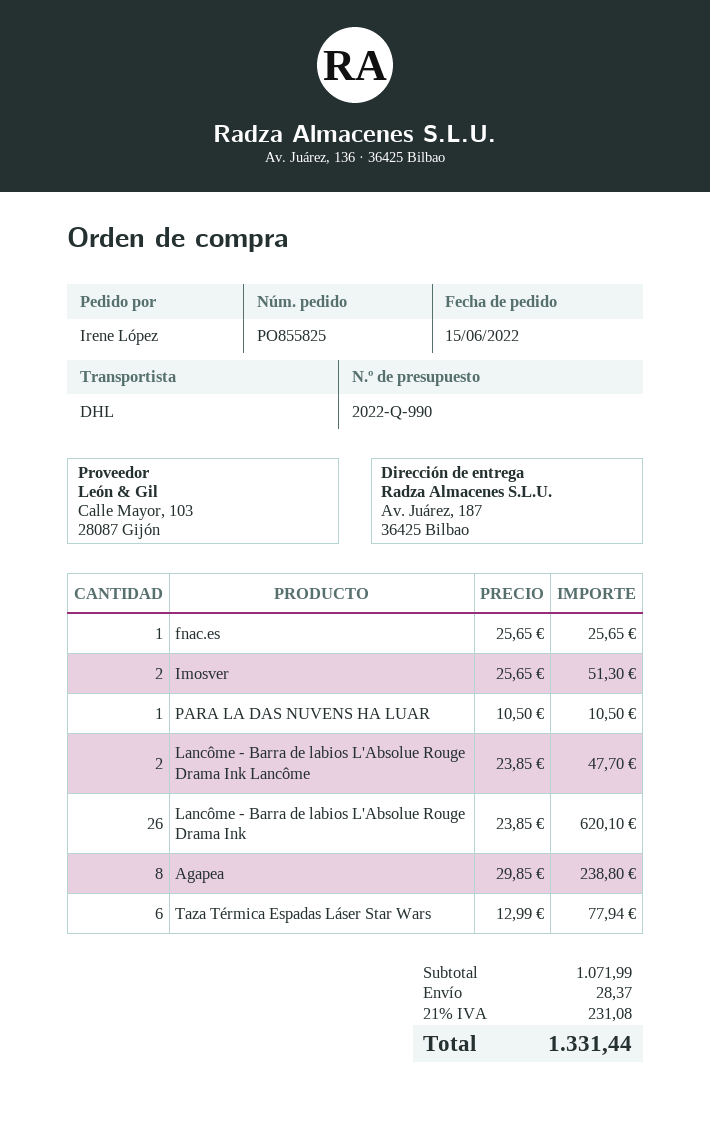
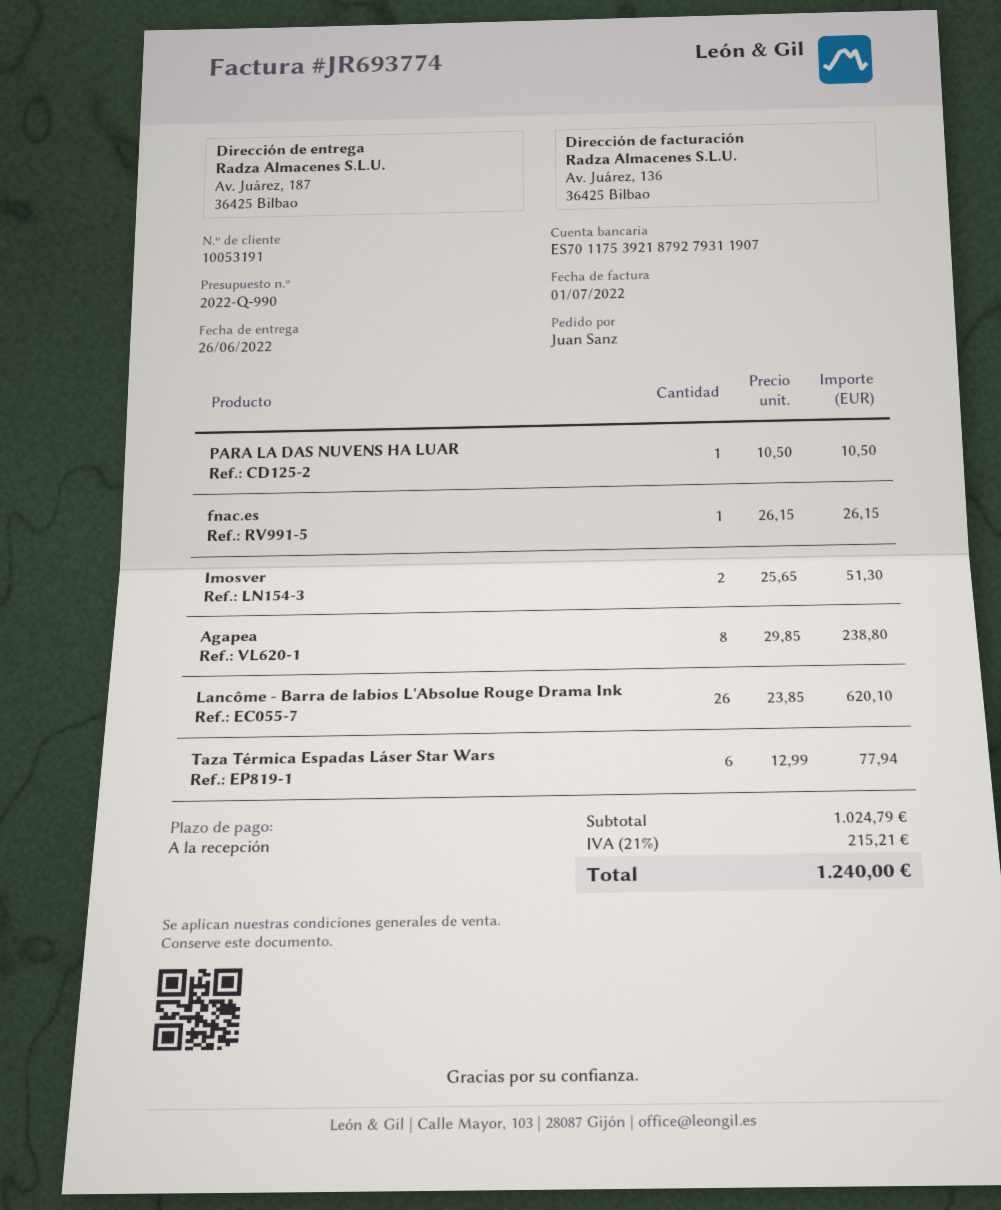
ordered by: Irene López -> Juan Sanz
fnac.es: 1 x 25.65 = 25.65 -> 1 x 26.15 = 26.15
Lancôme - Barra de labios L'Absolue Rouge Drama Ink Lancôme: 2 x 23.85 = 47.70 -> none
subtotal: 1071.99 -> 1024.79
shipping: 28.37 -> none
tax: 21% = 231.08 -> 21% = 215.21
total: 1331.44 -> 1240.00

